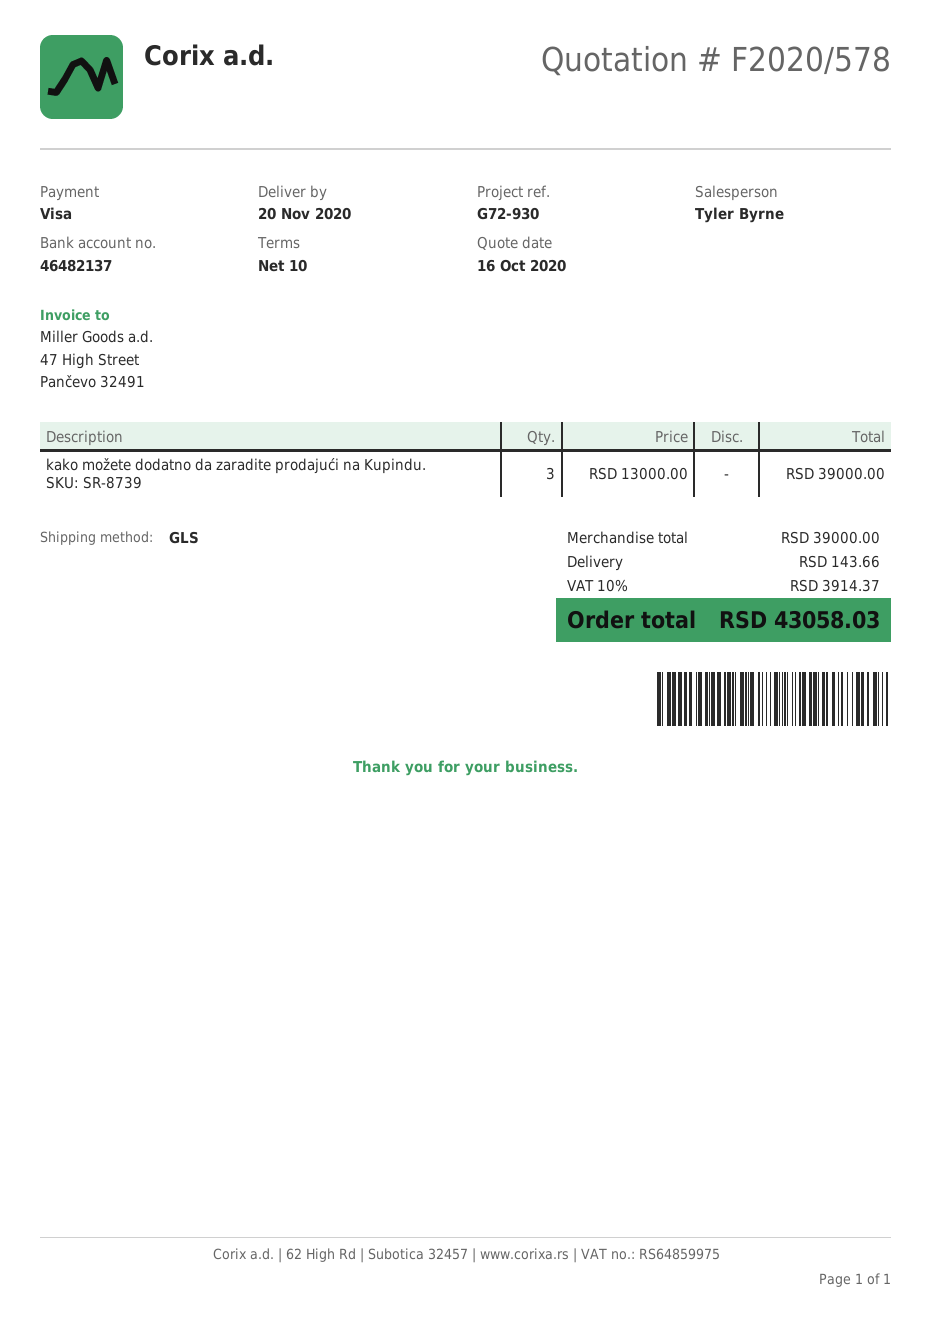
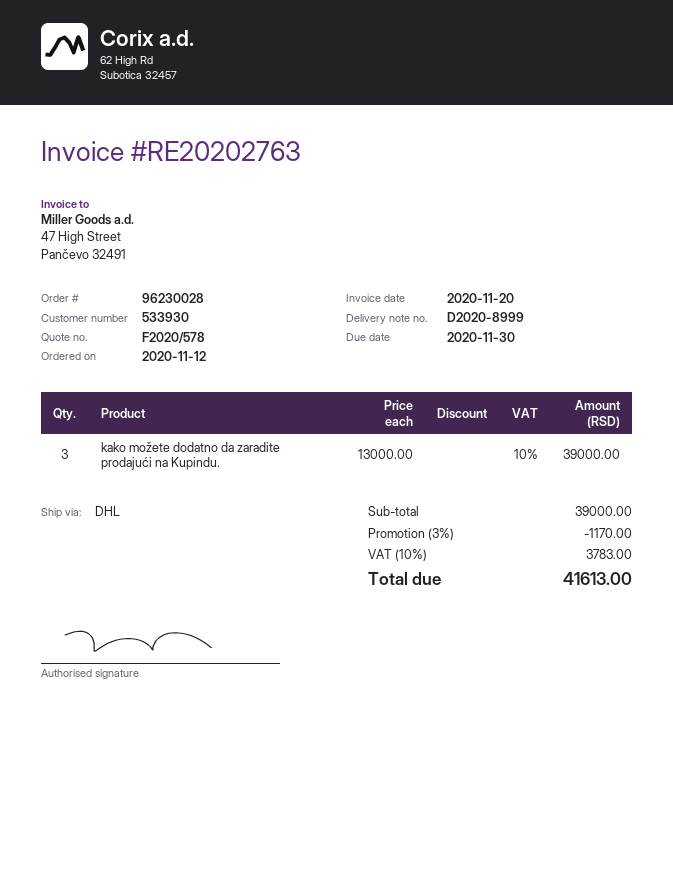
shipping method: GLS -> DHL
discount: none -> 3% = 1170.00
shipping: 143.66 -> none
tax: 10% = 3914.37 -> 10% = 3783.00
total: 43058.03 -> 41613.00

